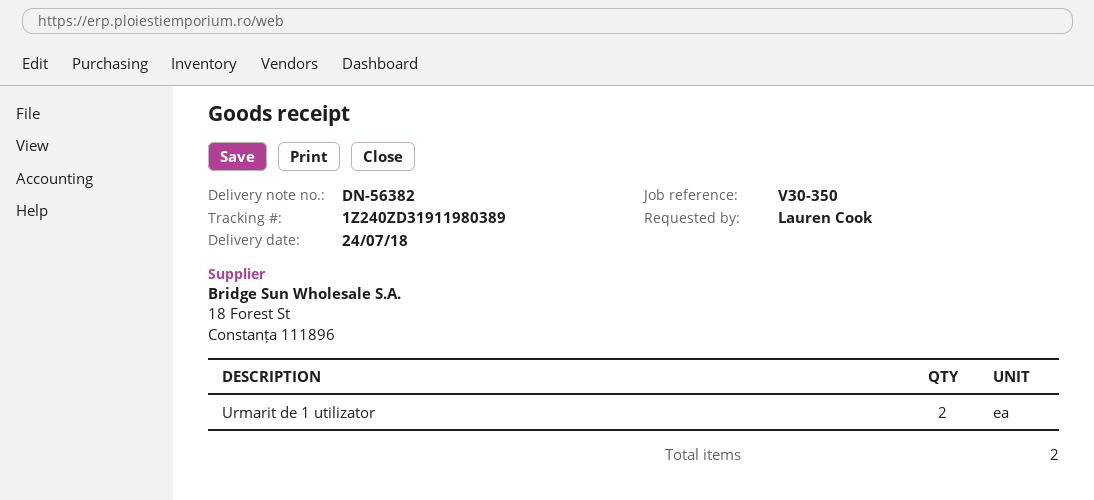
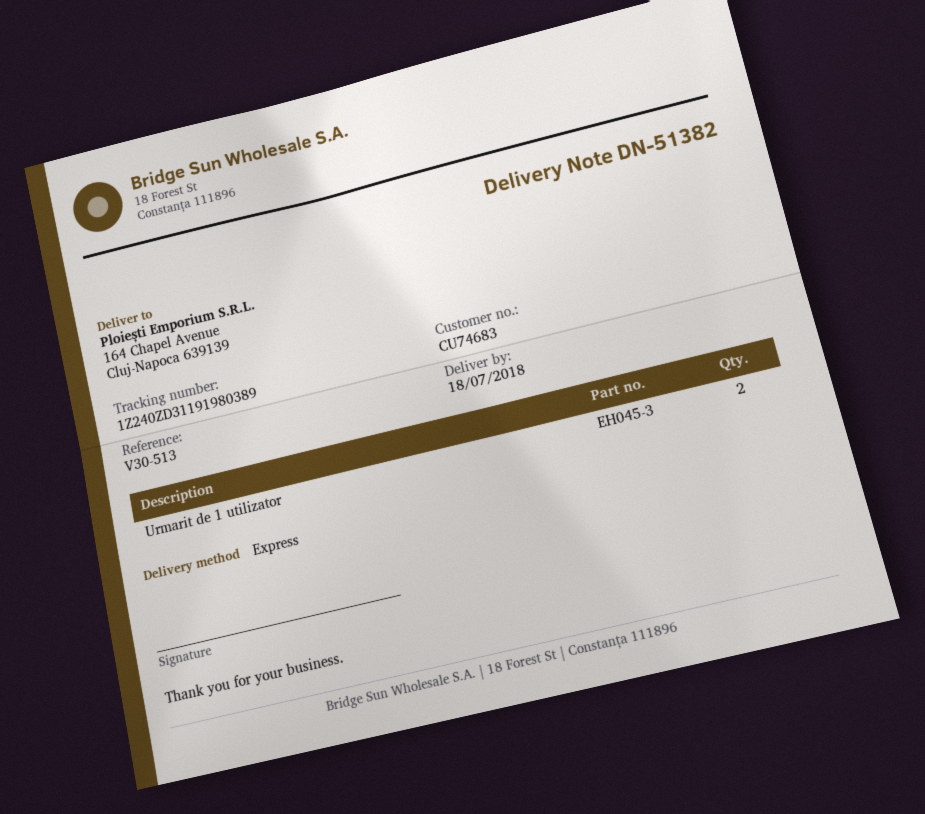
delivery note number: DN-56382 -> DN-51382
delivery date: 2018-07-24 -> 2018-07-18
reference: V30-350 -> V30-513
tracking number: 1Z240ZD31911980389 -> 1Z240ZD31191980389

